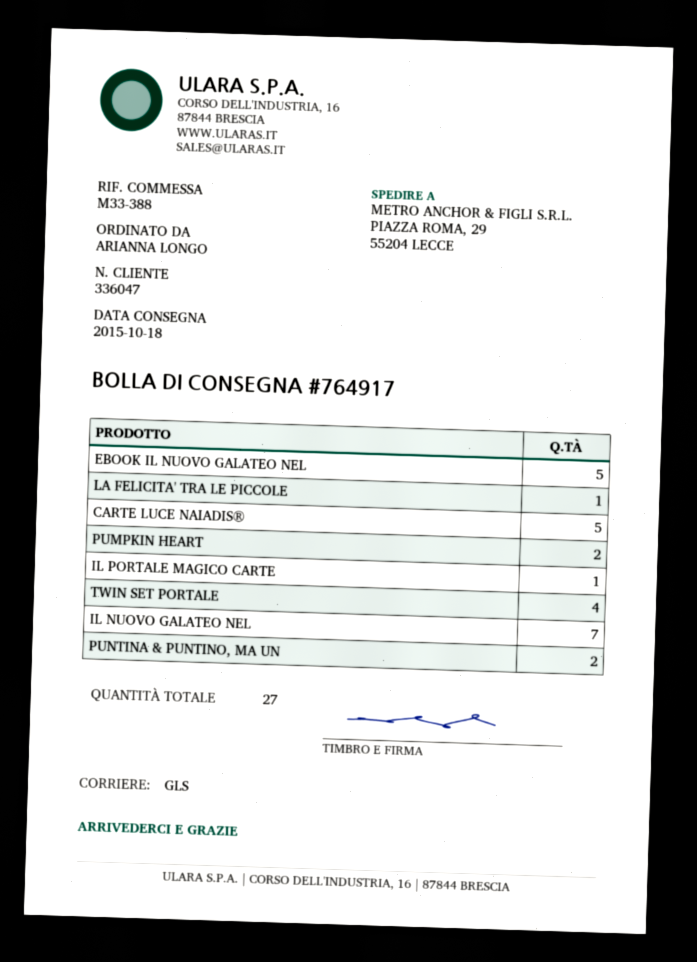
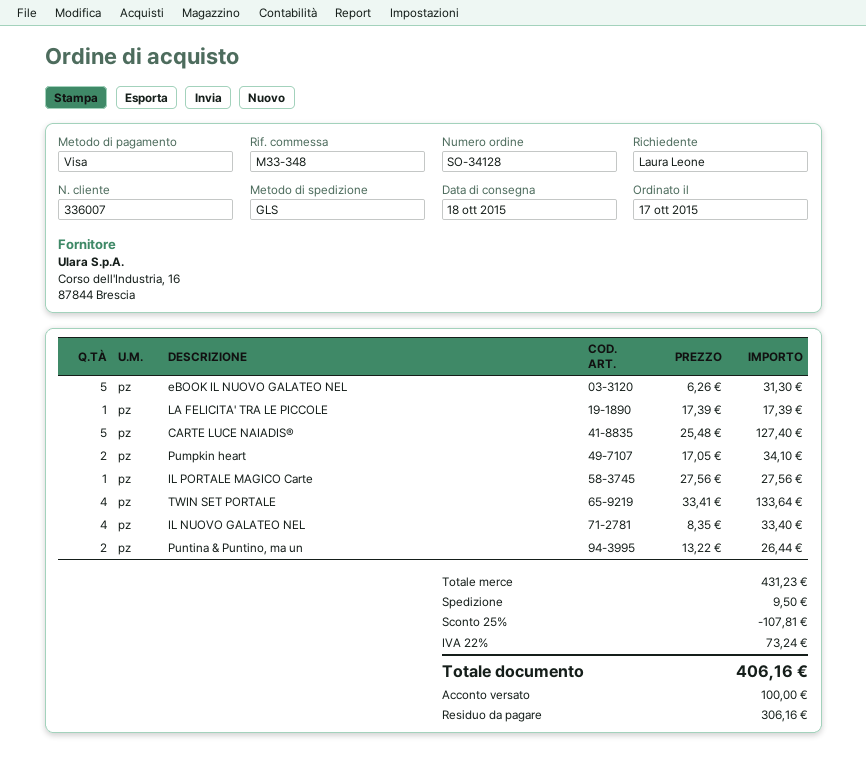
customer number: 336047 -> 336007
reference: M33-388 -> M33-348
ordered by: ARIANNA LONGO -> Laura Leone
IL NUOVO GALATEO NEL: 7 -> 4

